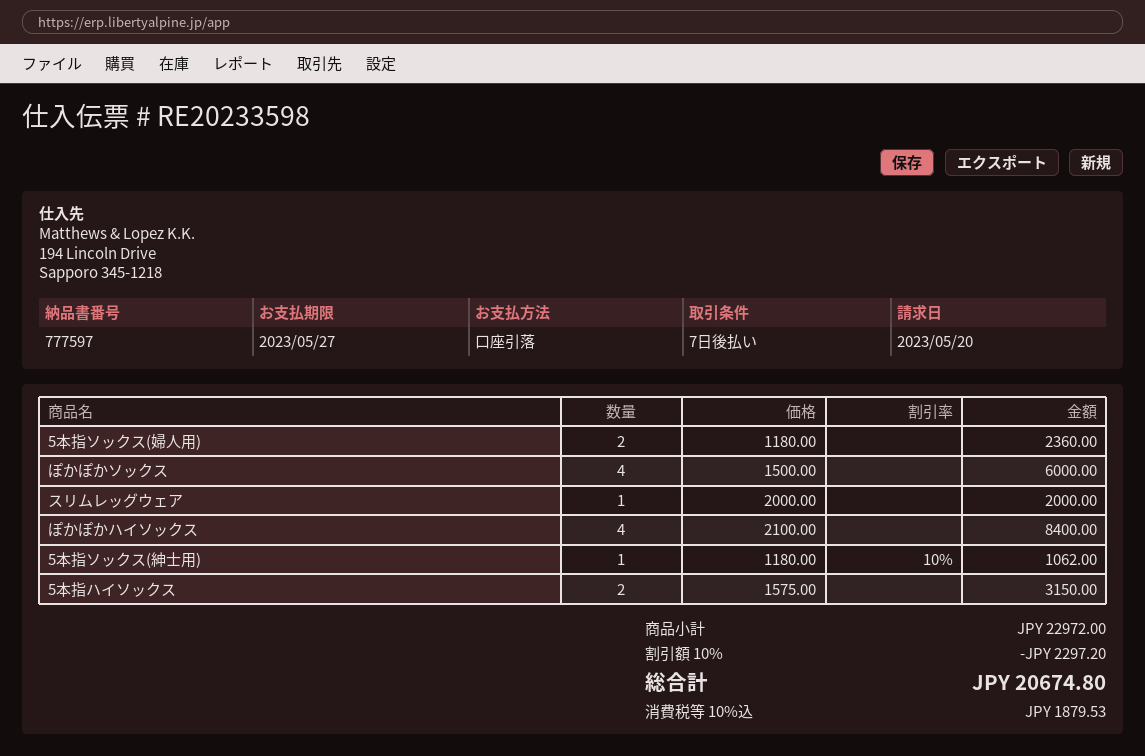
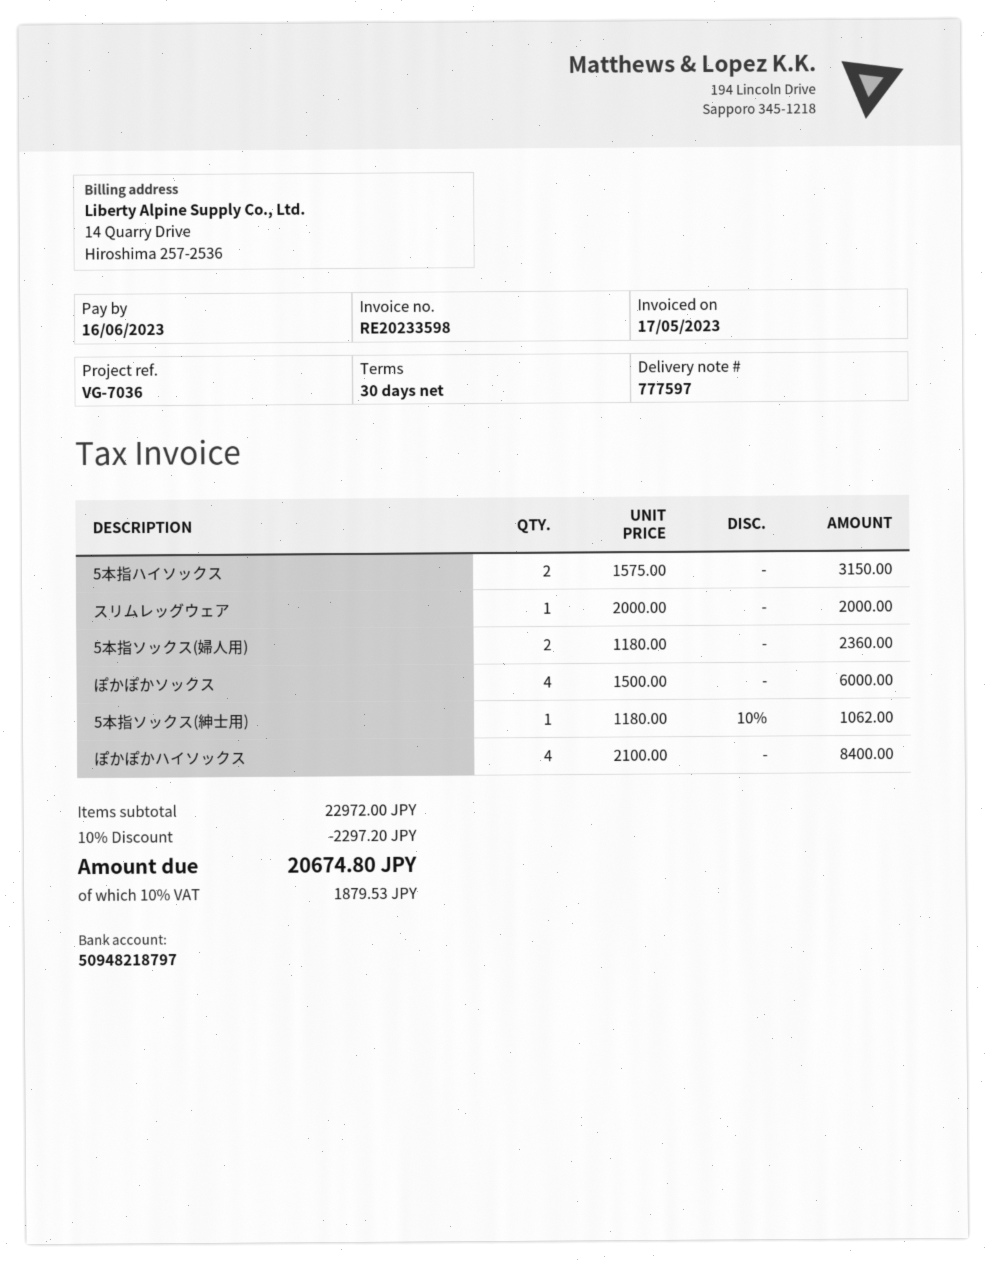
invoice date: 2023-05-20 -> 2023-05-17
payment terms: 7 days -> 30 days
due date: 2023-05-27 -> 2023-06-16

